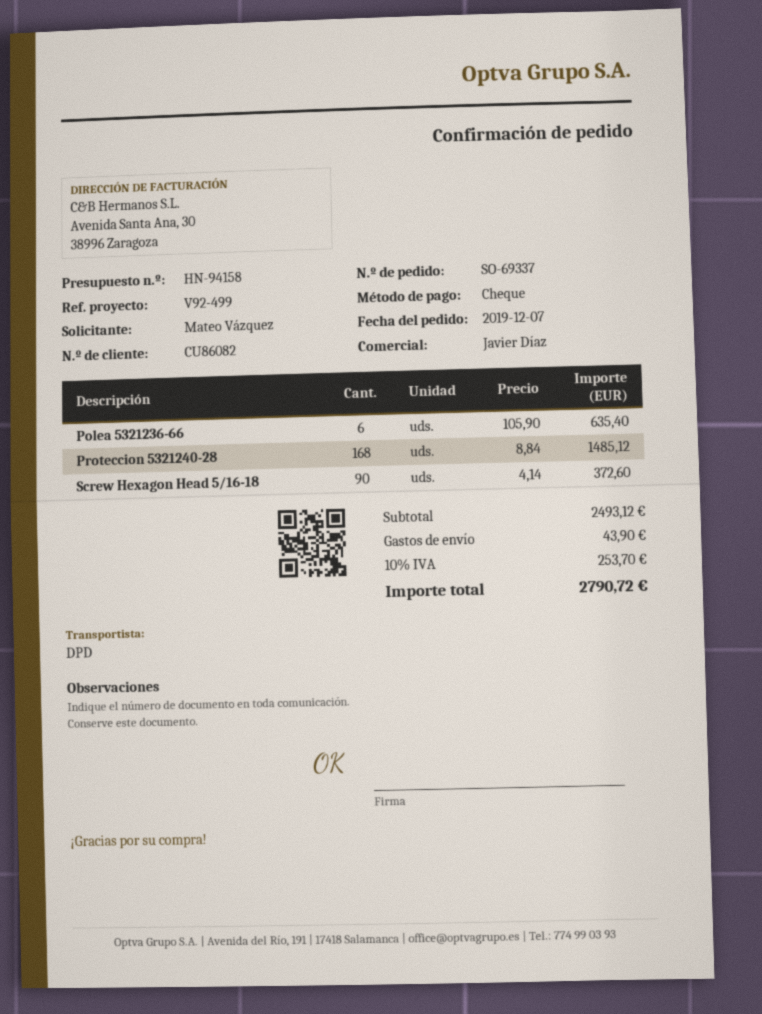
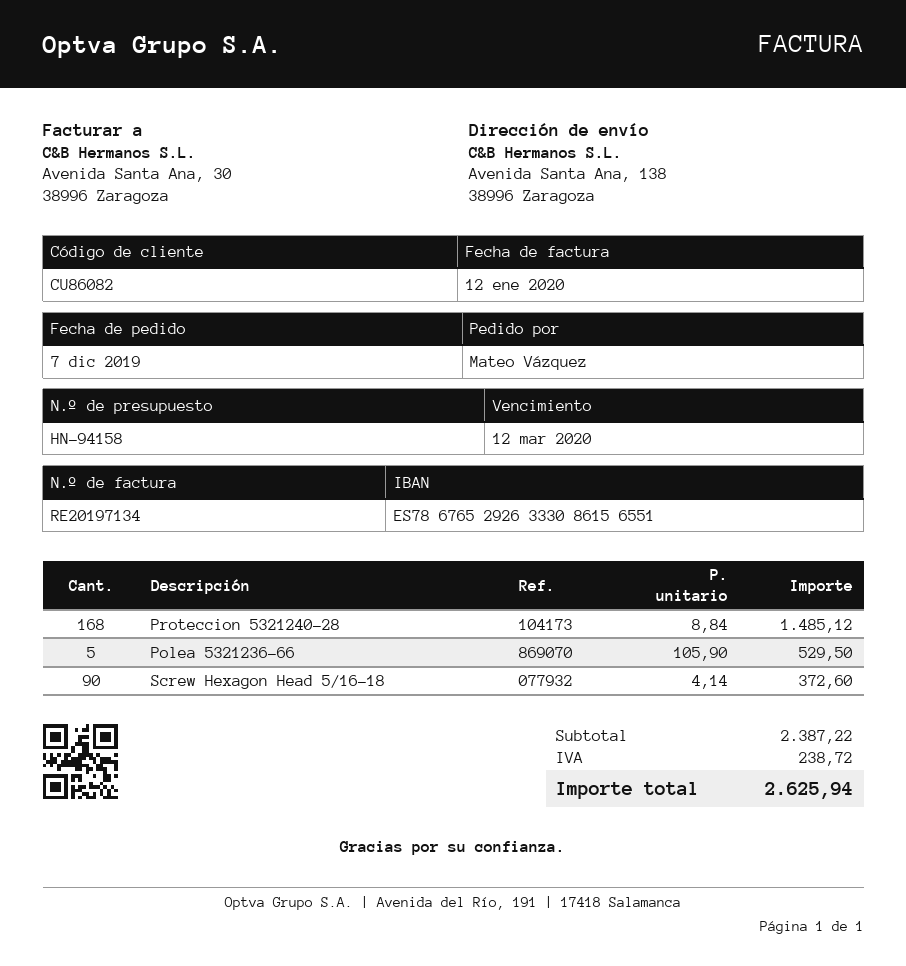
Polea 5321236-66: 6 x 105.90 = 635.40 -> 5 x 105.90 = 529.50
subtotal: 2493.12 -> 2387.22
shipping: 43.90 -> none
tax: 253.70 -> 238.72
total: 2790.72 -> 2625.94

